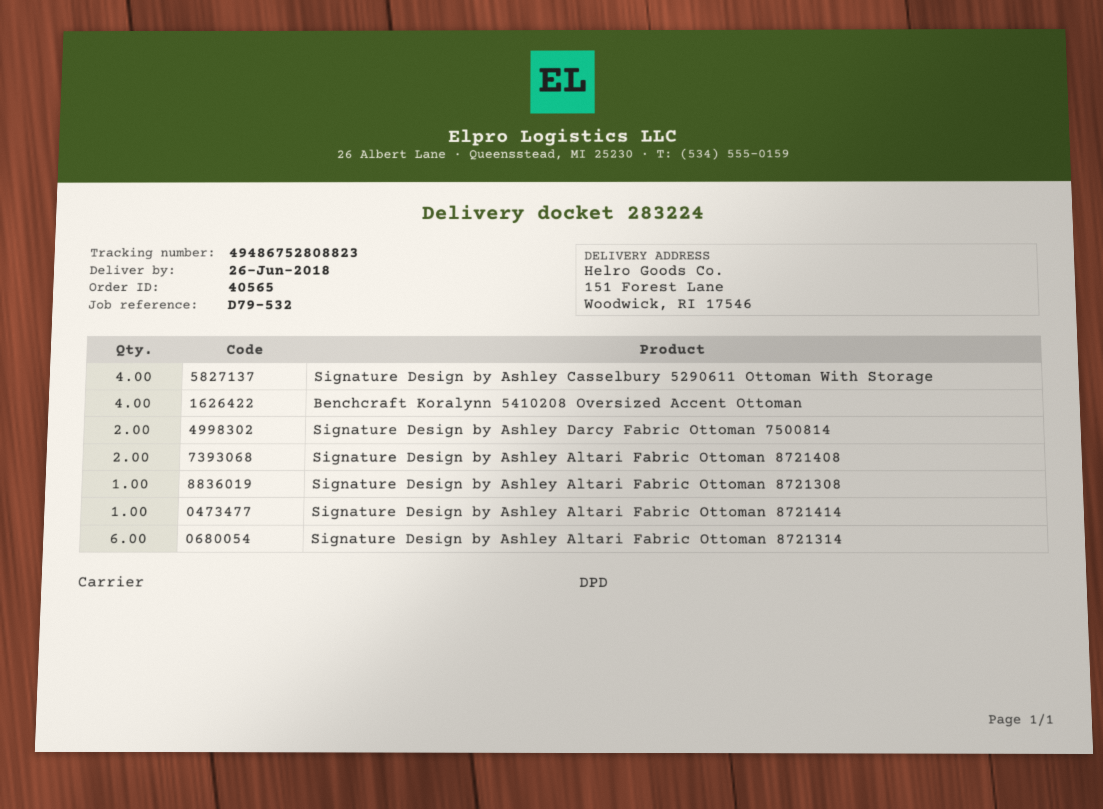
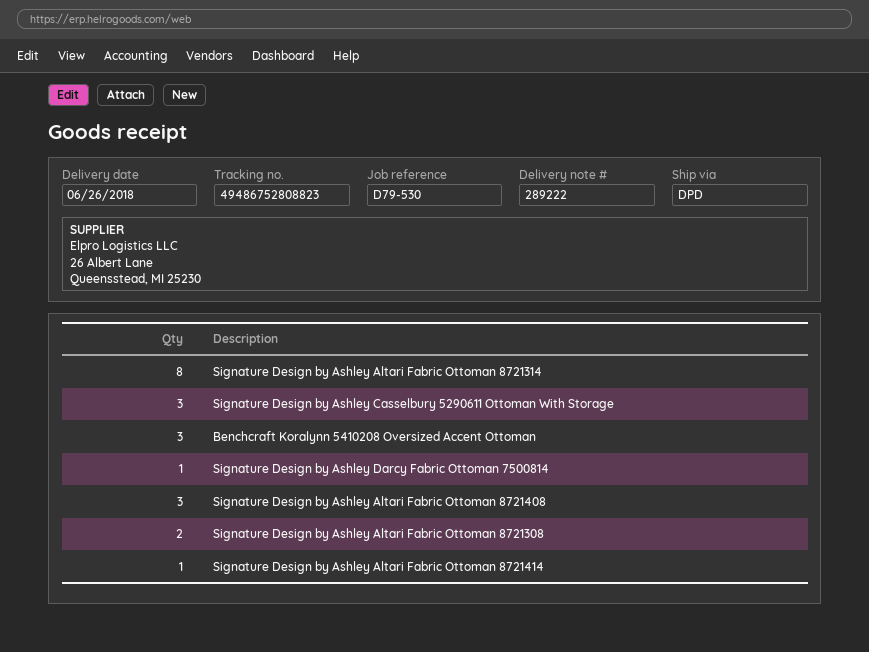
delivery note number: 283224 -> 289222
reference: D79-532 -> D79-530
Signature Design by Ashley Casselbury 5290611 Ottoman With Storage: 4 -> 3
Benchcraft Koralynn 5410208 Oversized Accent Ottoman: 4 -> 3
Signature Design by Ashley Darcy Fabric Ottoman 7500814: 2 -> 1
Signature Design by Ashley Altari Fabric Ottoman 8721408: 2 -> 3
Signature Design by Ashley Altari Fabric Ottoman 8721308: 1 -> 2
Signature Design by Ashley Altari Fabric Ottoman 8721314: 6 -> 8

